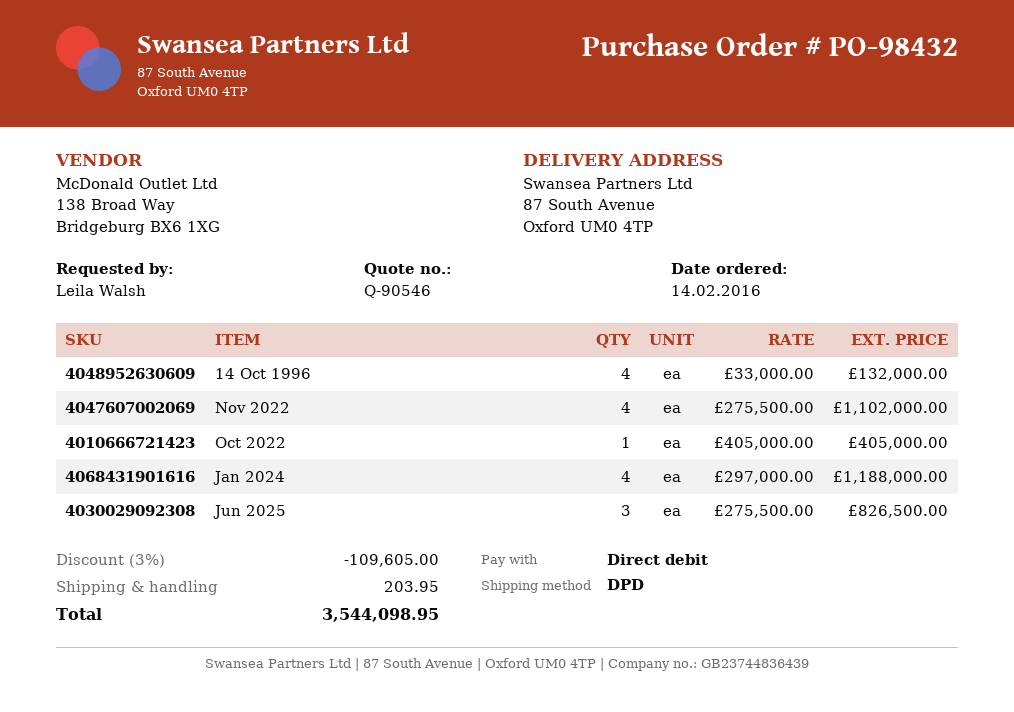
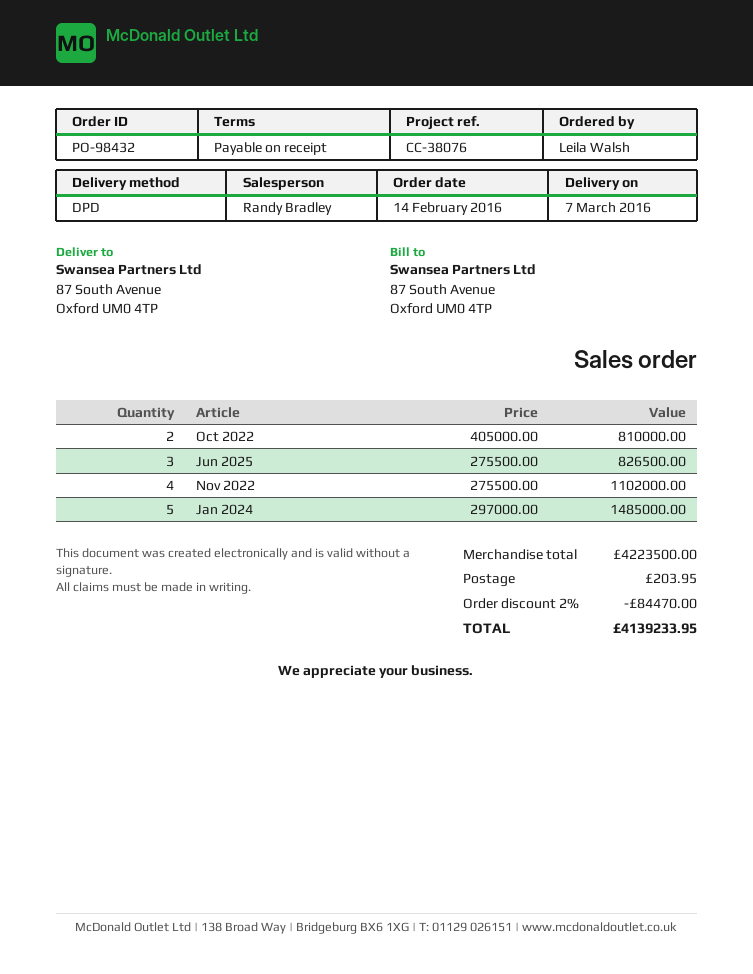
14 Oct 1996: 4 x 33000.00 = 132000.00 -> none
Oct 2022: 1 x 405000.00 = 405000.00 -> 2 x 405000.00 = 810000.00
Jan 2024: 4 x 297000.00 = 1188000.00 -> 5 x 297000.00 = 1485000.00
discount: 3% = 109605.00 -> 2% = 84470.00
total: 3544098.95 -> 4139233.95

